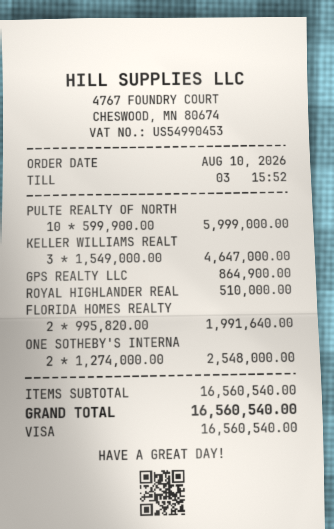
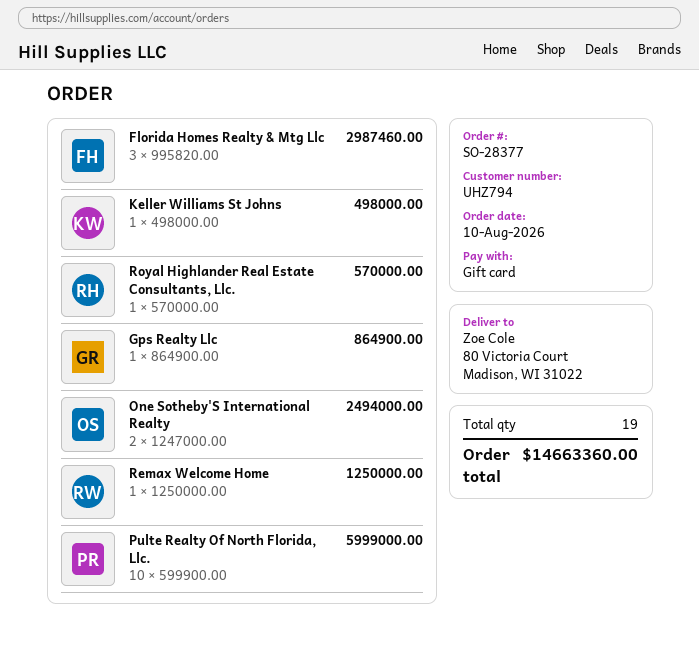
payment method: Visa -> gift card
KELLER WILLIAMS REALT: 3 x 1549000.00 = 4647000.00 -> none
ROYAL HIGHLANDER REAL: 1 x 510000.00 = 510000.00 -> 1 x 570000.00 = 570000.00
FLORIDA HOMES REALTY: 2 x 995820.00 = 1991640.00 -> 3 x 995820.00 = 2987460.00
ONE SOTHEBY'S INTERNA: 2 x 1274000.00 = 2548000.00 -> 2 x 1247000.00 = 2494000.00
Keller Williams St Johns: none -> 1 x 498000.00 = 498000.00
Remax Welcome Home: none -> 1 x 1250000.00 = 1250000.00
total: 16560540.00 -> 14663360.00

